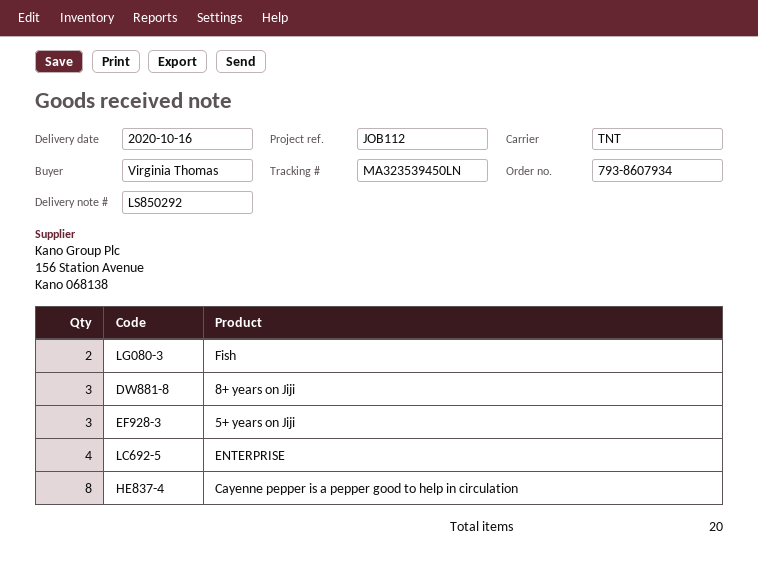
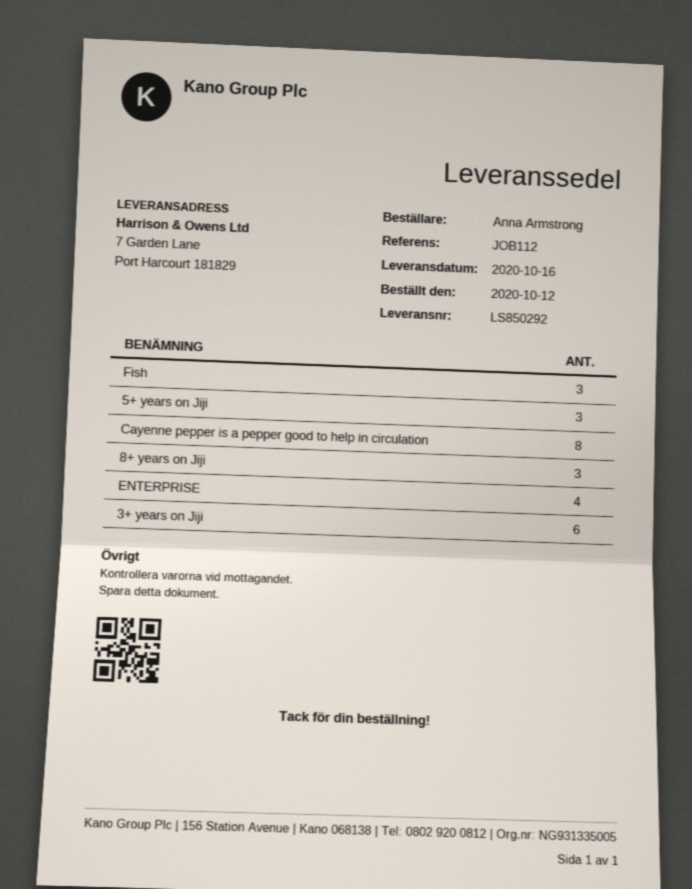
ordered by: Virginia Thomas -> Anna Armstrong
Fish: 2 -> 3
3+ years on Jiji: none -> 6

